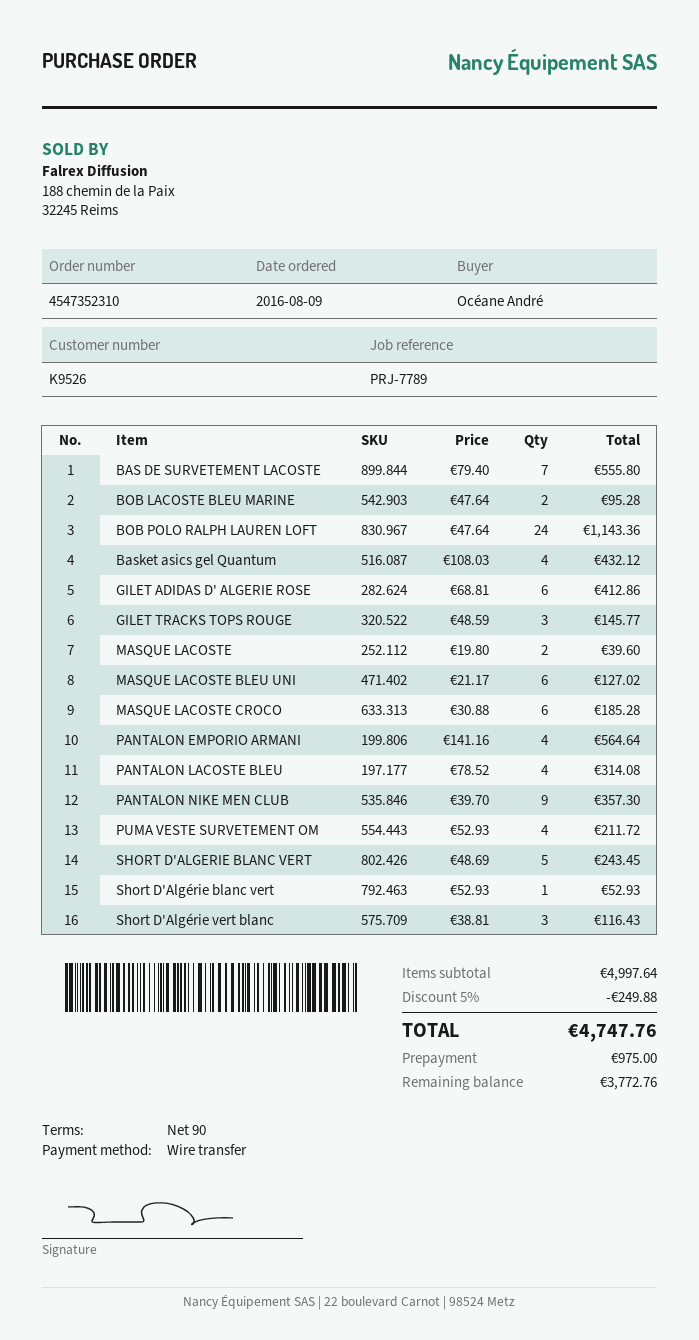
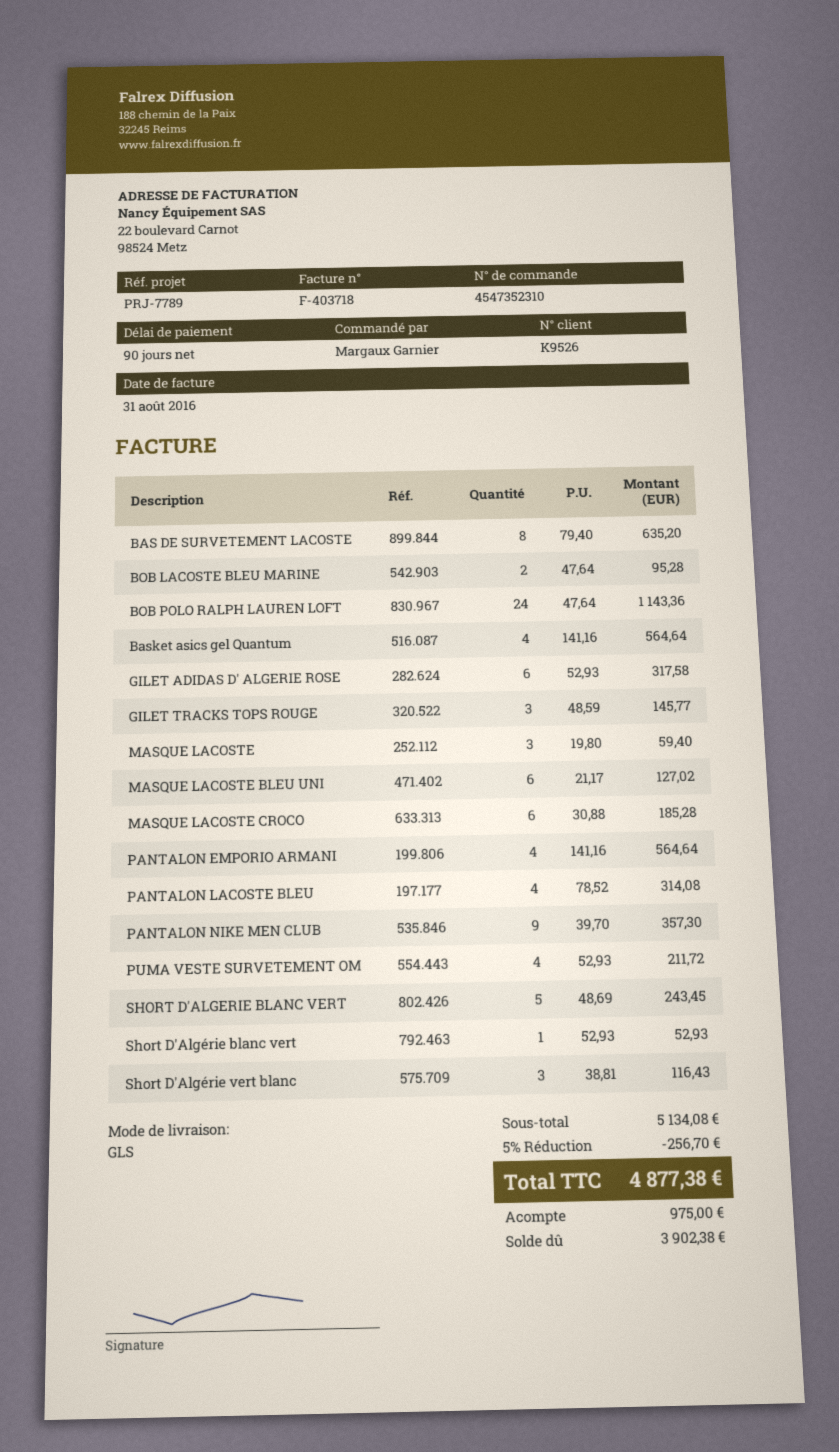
ordered by: Océane André -> Margaux Garnier
BAS DE SURVETEMENT LACOSTE: 7 x 79.40 = 555.80 -> 8 x 79.40 = 635.20
Basket asics gel Quantum: 4 x 108.03 = 432.12 -> 4 x 141.16 = 564.64
GILET ADIDAS D' ALGERIE ROSE: 6 x 68.81 = 412.86 -> 6 x 52.93 = 317.58
MASQUE LACOSTE: 2 x 19.80 = 39.60 -> 3 x 19.80 = 59.40
subtotal: 4997.64 -> 5134.08
discount: 5% = 249.88 -> 5% = 256.70
total: 4747.76 -> 4877.38
balance: 3772.76 -> 3902.38

